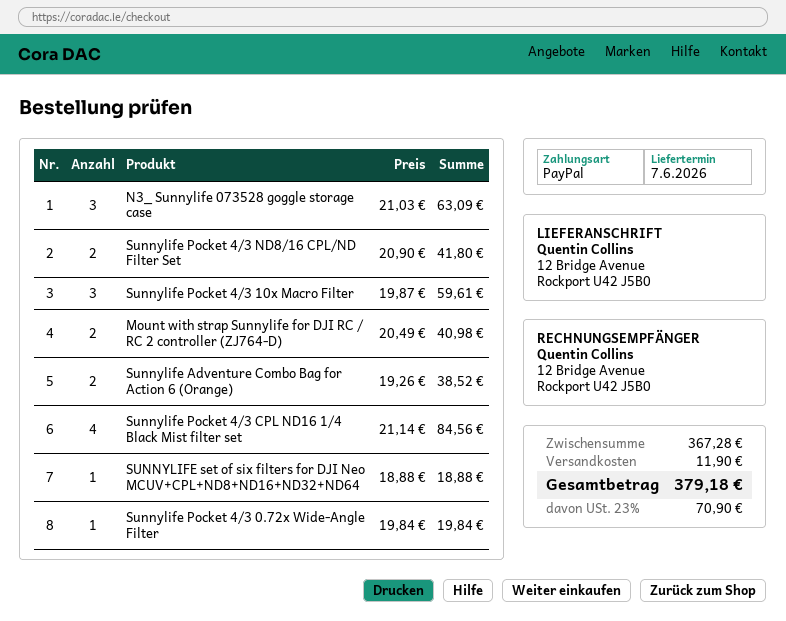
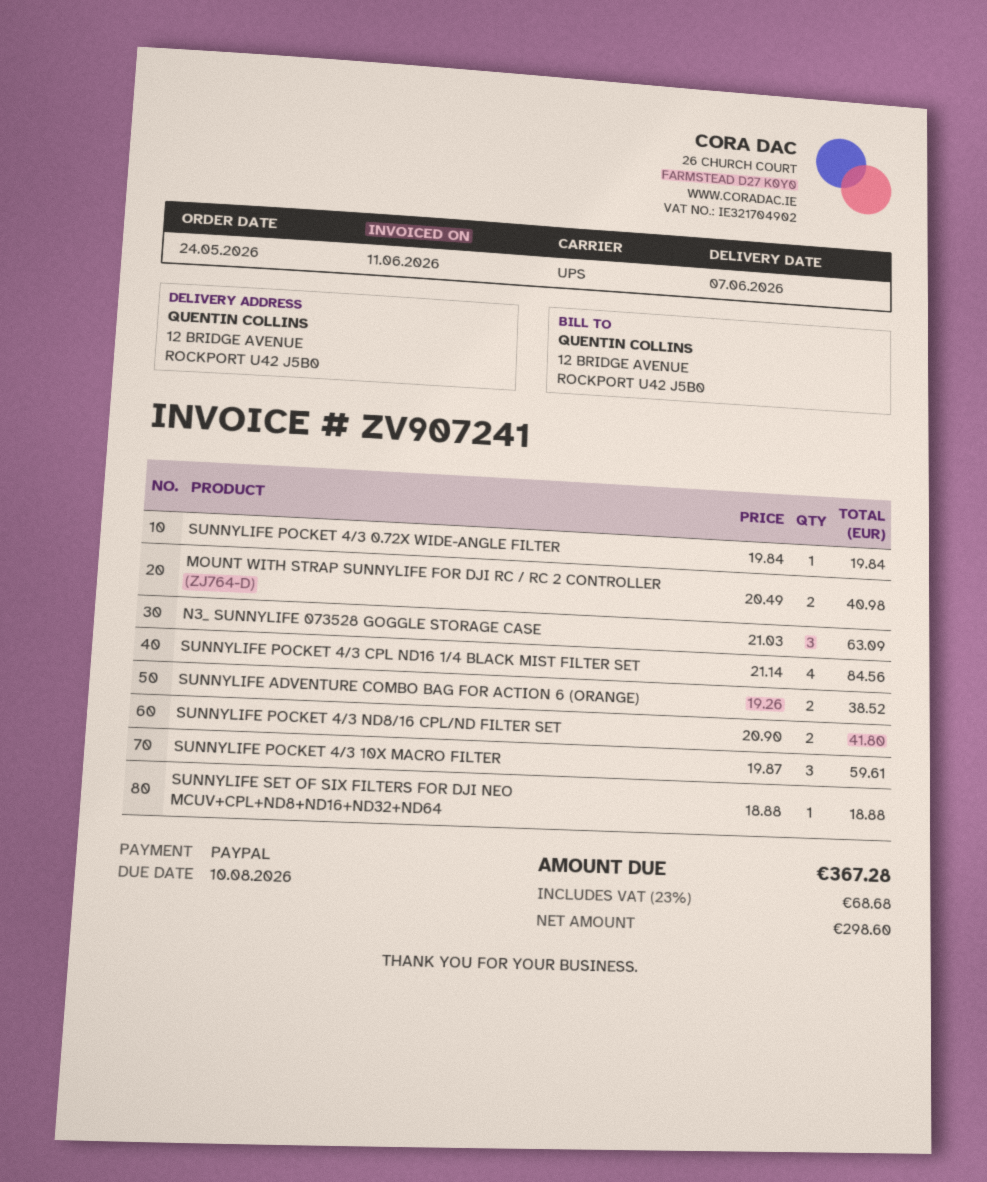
shipping: 11.90 -> none
tax: 23% = 70.90 -> 23% = 68.68
total: 379.18 -> 367.28

